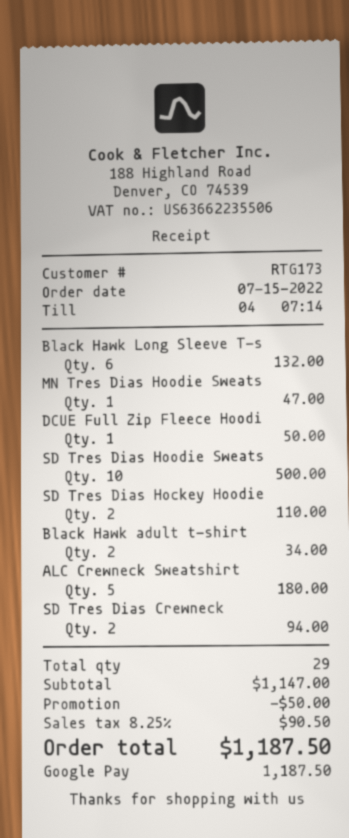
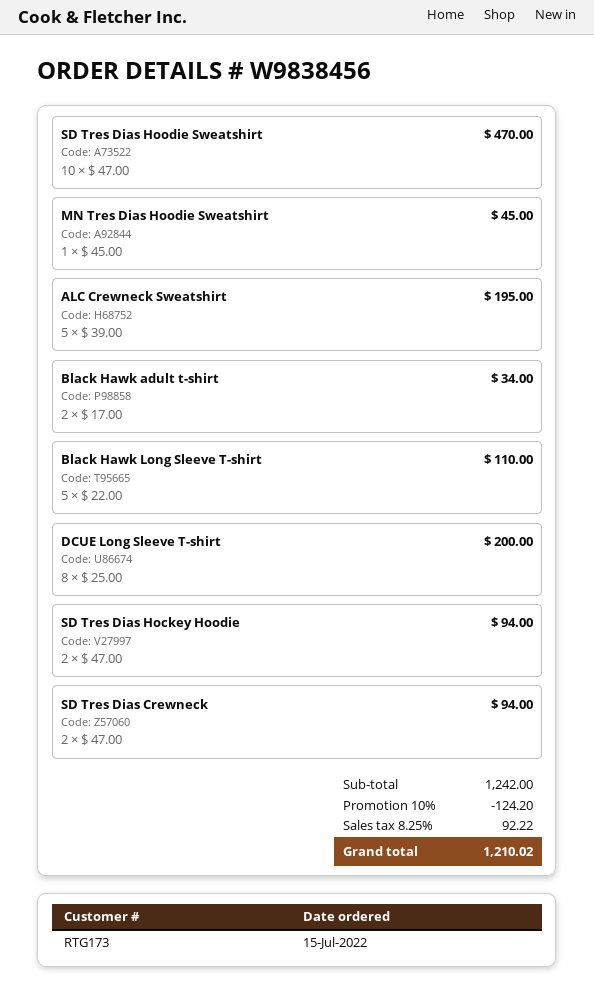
Black Hawk Long Sleeve T-s: 6 for 132.00 -> 5 for 110.00
MN Tres Dias Hoodie Sweats: 1 for 47.00 -> 1 for 45.00
DCUE Full Zip Fleece Hoodi: 1 for 50.00 -> none
SD Tres Dias Hoodie Sweats: 10 for 500.00 -> 10 for 470.00
SD Tres Dias Hockey Hoodie: 2 for 110.00 -> 2 for 94.00
ALC Crewneck Sweatshirt: 5 for 180.00 -> 5 for 195.00
DCUE Long Sleeve T-shirt: none -> 8 for 200.00
subtotal: 1147.00 -> 1242.00
discount: 50.00 -> 124.20
tax: 8.25% = 90.50 -> 8.25% = 92.22
total: 1187.50 -> 1210.02

